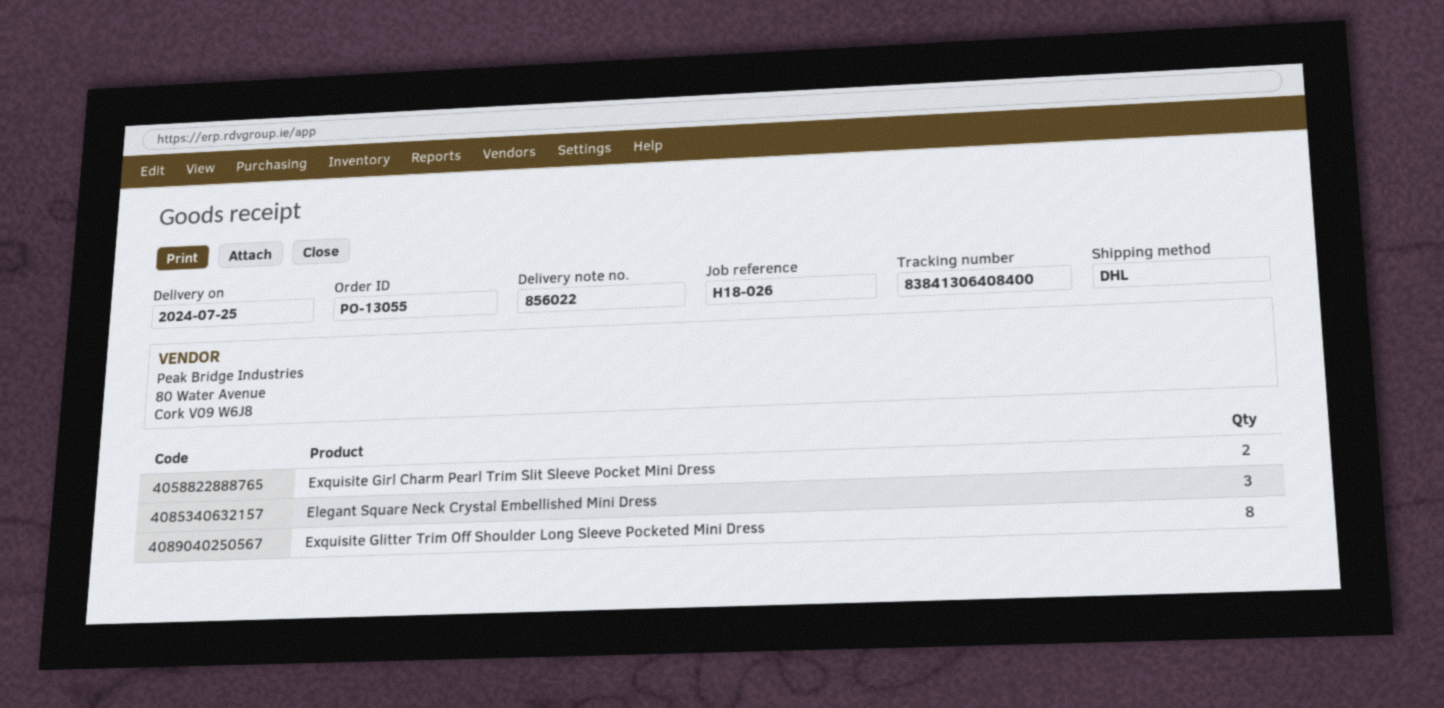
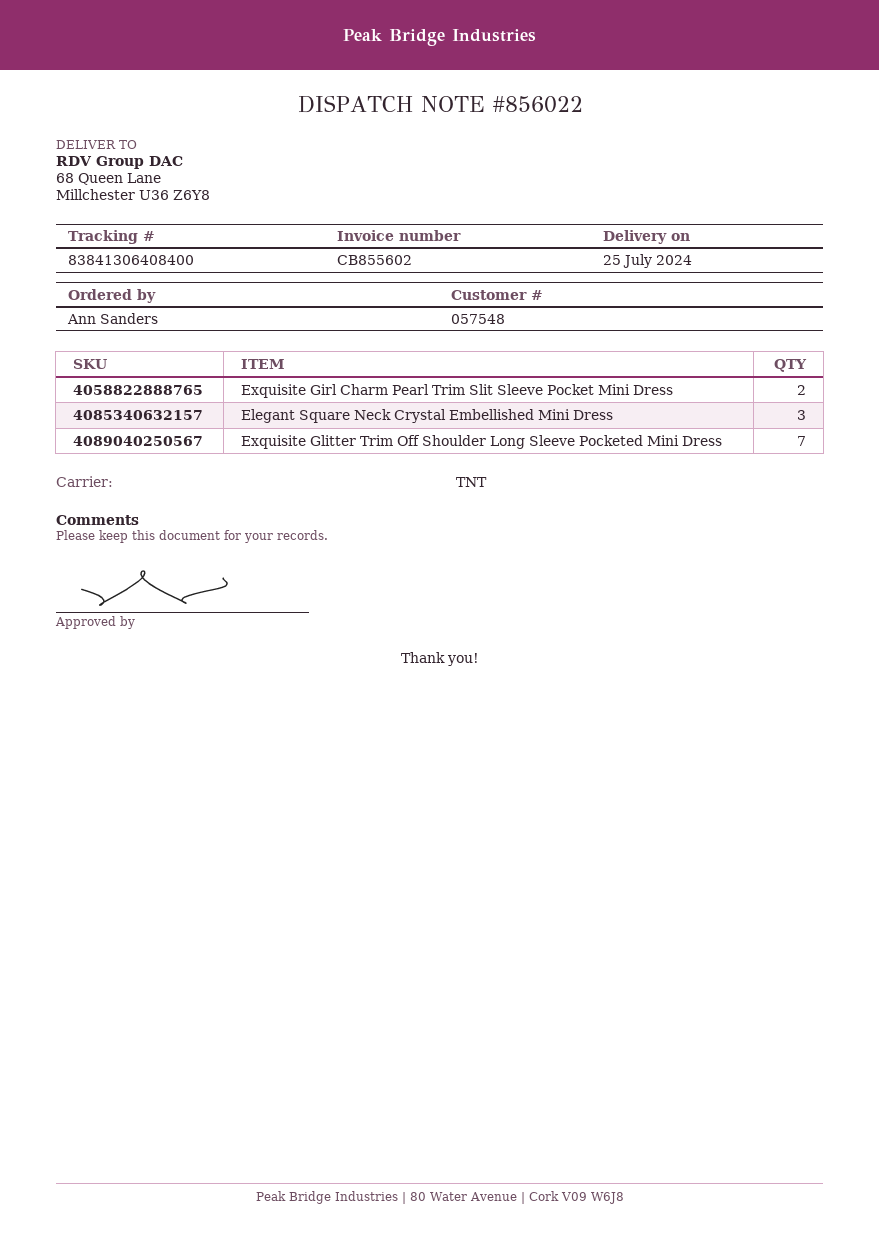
shipping method: DHL -> TNT
Exquisite Glitter Trim Off Shoulder Long Sleeve Pocketed Mini Dress: 8 -> 7

